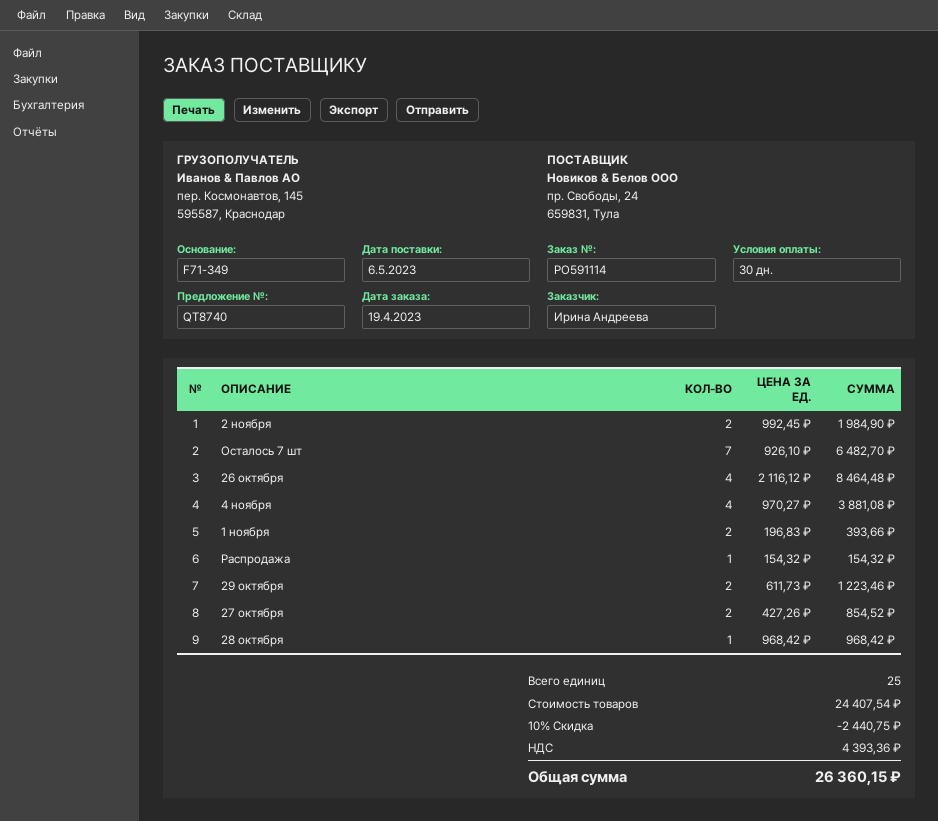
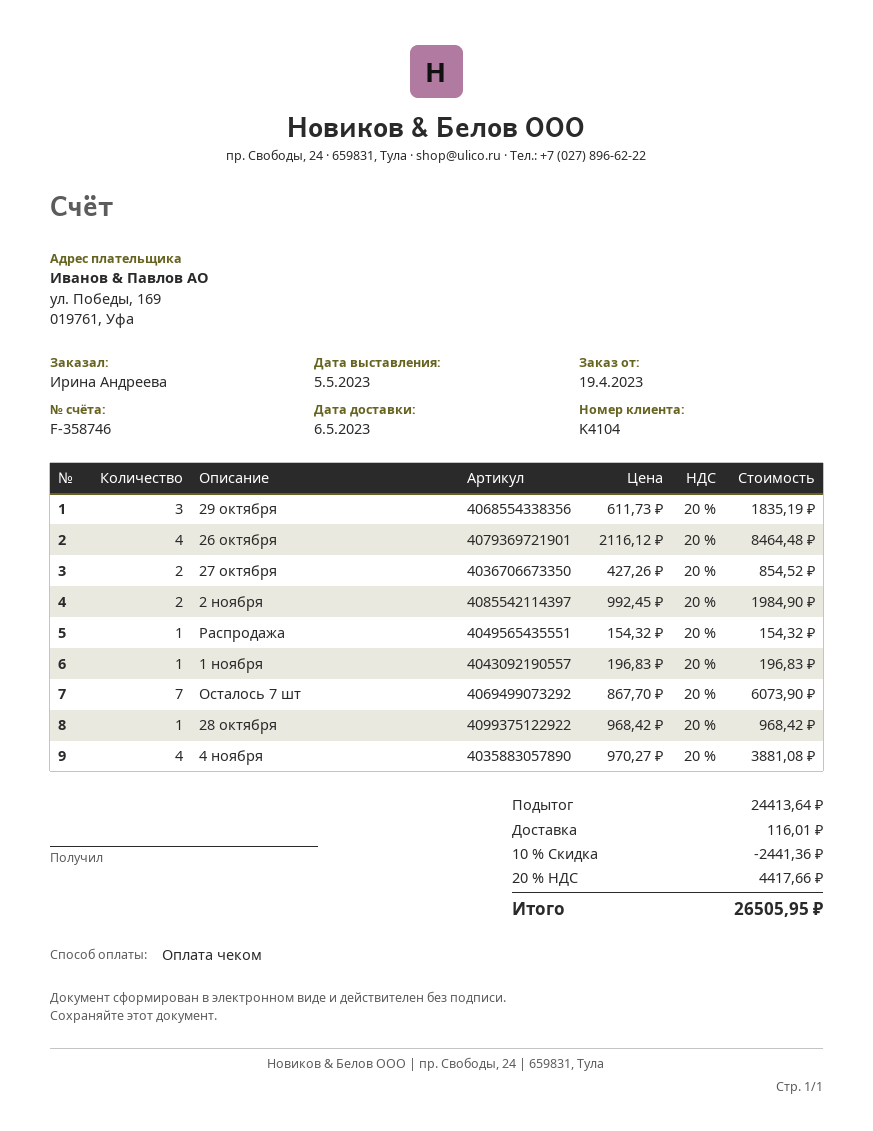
Осталось 7 шт: 7 x 926.10 = 6482.70 -> 7 x 867.70 = 6073.90
1 ноября: 2 x 196.83 = 393.66 -> 1 x 196.83 = 196.83
29 октября: 2 x 611.73 = 1223.46 -> 3 x 611.73 = 1835.19
subtotal: 24407.54 -> 24413.64
discount: 10% = 2440.75 -> 10% = 2441.36
shipping: none -> 116.01
tax: 4393.36 -> 4417.66
total: 26360.15 -> 26505.95

